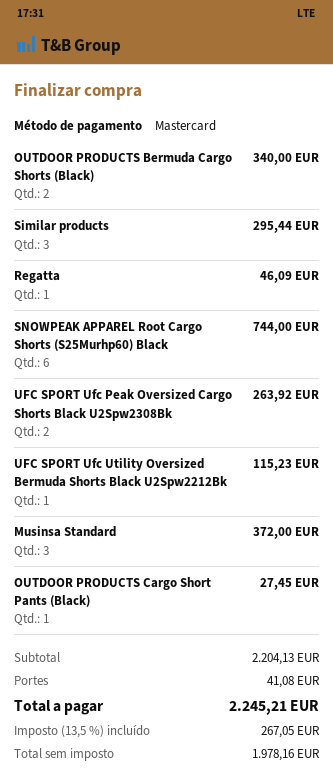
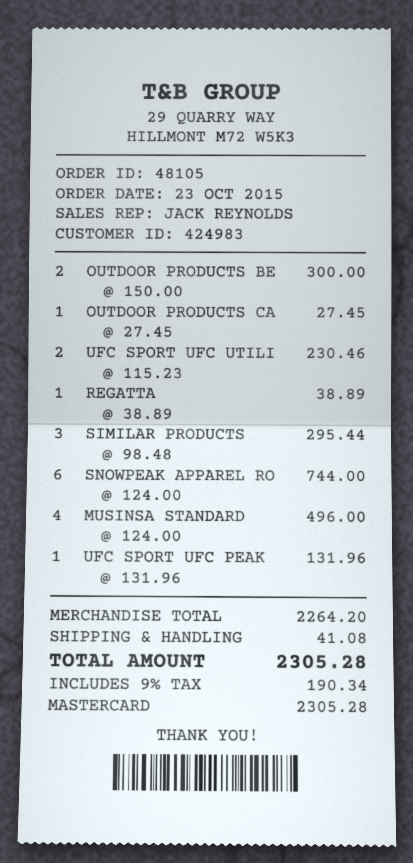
OUTDOOR PRODUCTS Bermuda Cargo Shorts (Black): 2 for 340.00 -> 2 for 300.00
Regatta: 1 for 46.09 -> 1 for 38.89
UFC SPORT Ufc Peak Oversized Cargo Shorts Black U2Spw2308Bk: 2 for 263.92 -> 1 for 131.96
UFC SPORT Ufc Utility Oversized Bermuda Shorts Black U2Spw2212Bk: 1 for 115.23 -> 2 for 230.46
Musinsa Standard: 3 for 372.00 -> 4 for 496.00
subtotal: 2204.13 -> 2264.20
tax: 13.5% = 267.05 -> 9% = 190.34
total: 2245.21 -> 2305.28

